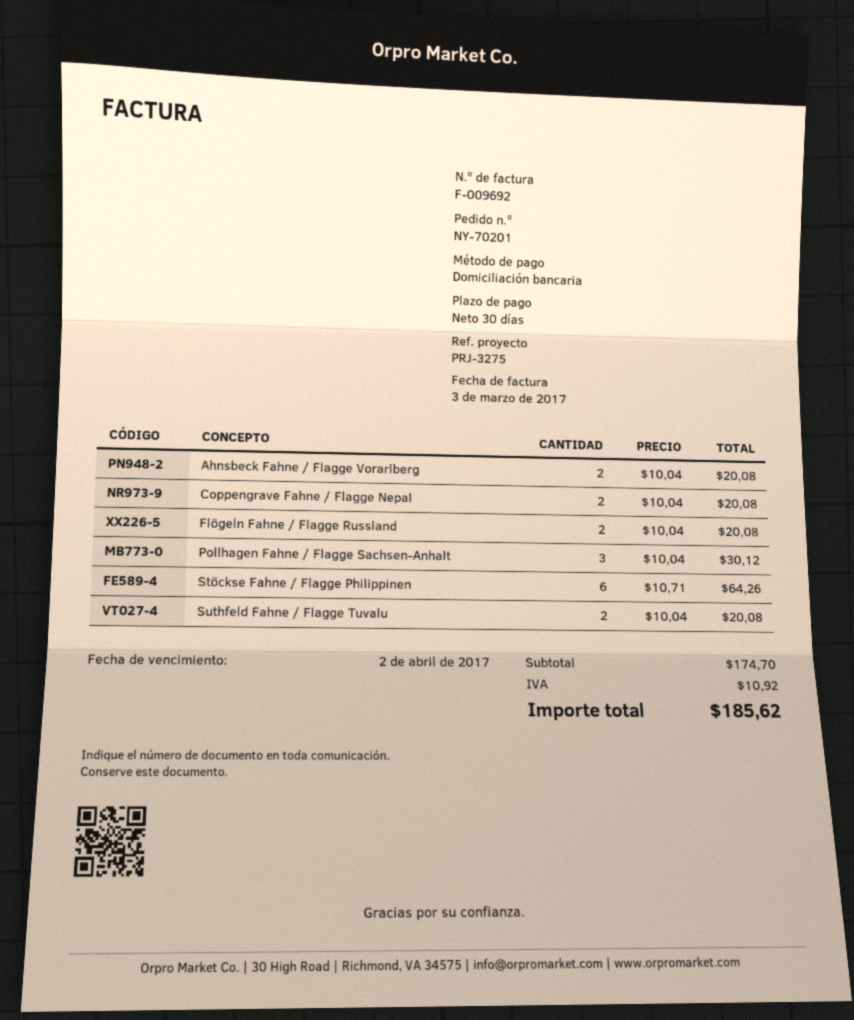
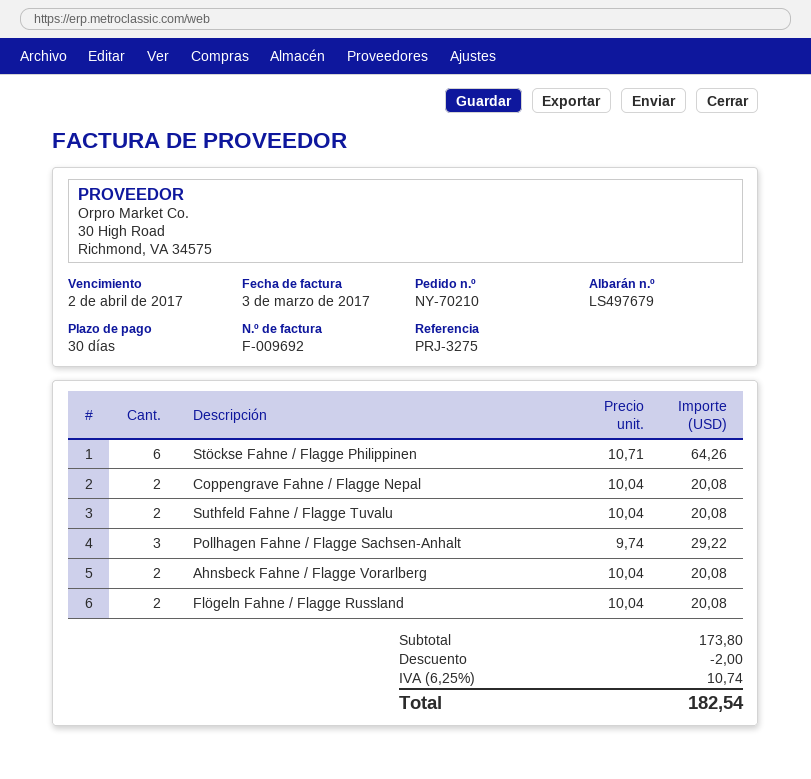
order number: NY-70201 -> NY-70210
Pollhagen Fahne / Flagge Sachsen-Anhalt: 3 x 10.04 = 30.12 -> 3 x 9.74 = 29.22
subtotal: 174.70 -> 173.80
discount: none -> 2.00
tax: 10.92 -> 10.74
total: 185.62 -> 182.54

